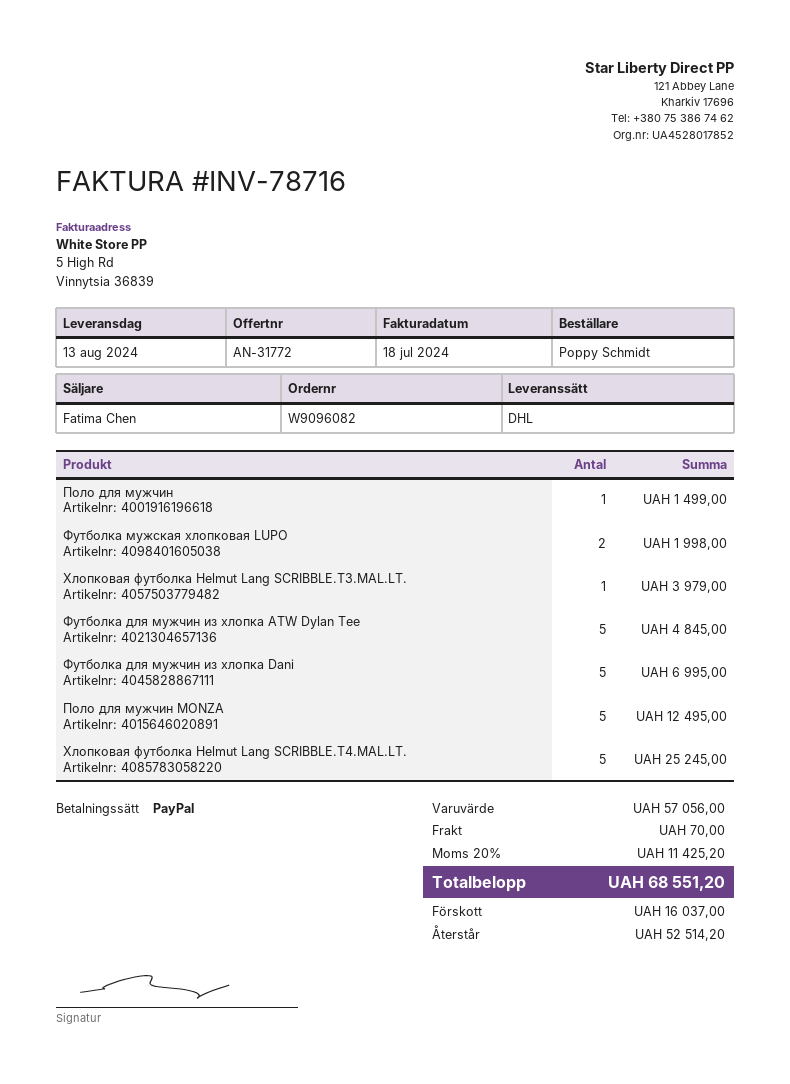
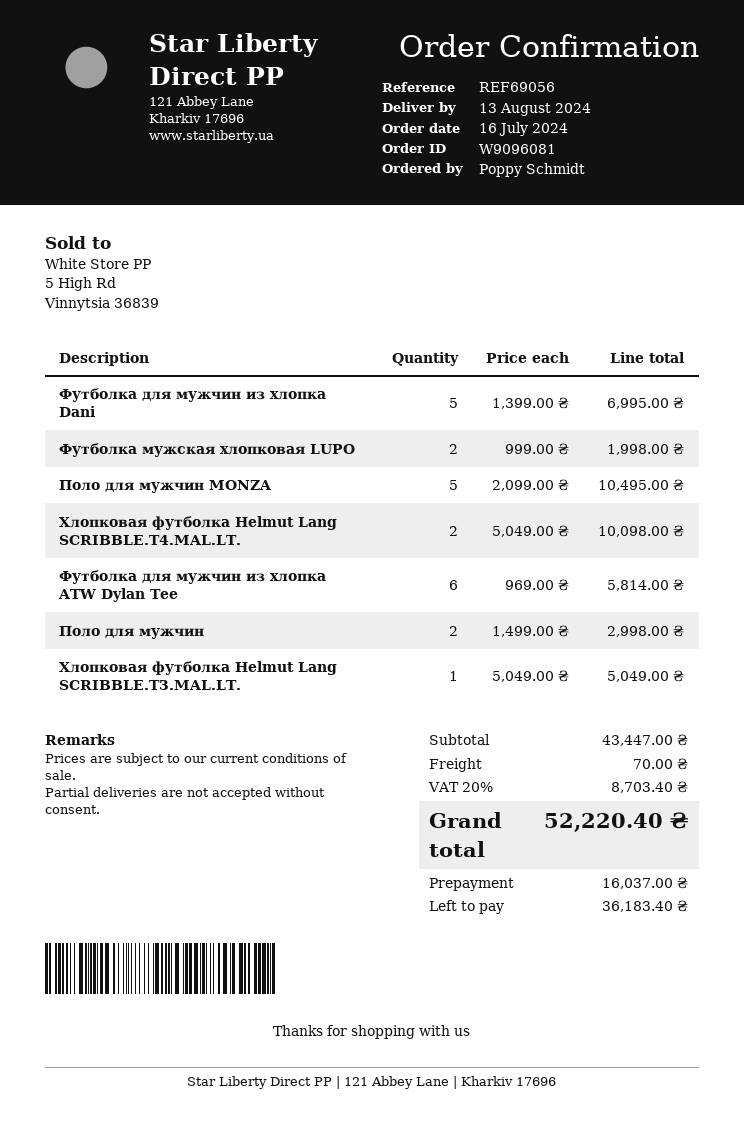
order number: W9096082 -> W9096081
Поло для мужчин: 1 for 1499.00 -> 2 for 2998.00
Хлопковая футболка Helmut Lang SCRIBBLE.T3.MAL.LT.: 1 for 3979.00 -> 1 for 5049.00
Футболка для мужчин из хлопка ATW Dylan Tee: 5 for 4845.00 -> 6 for 5814.00
Поло для мужчин MONZA: 5 for 12495.00 -> 5 for 10495.00
Хлопковая футболка Helmut Lang SCRIBBLE.T4.MAL.LT.: 5 for 25245.00 -> 2 for 10098.00
subtotal: 57056.00 -> 43447.00
tax: 20% = 11425.20 -> 20% = 8703.40
total: 68551.20 -> 52220.40
balance: 52514.20 -> 36183.40

